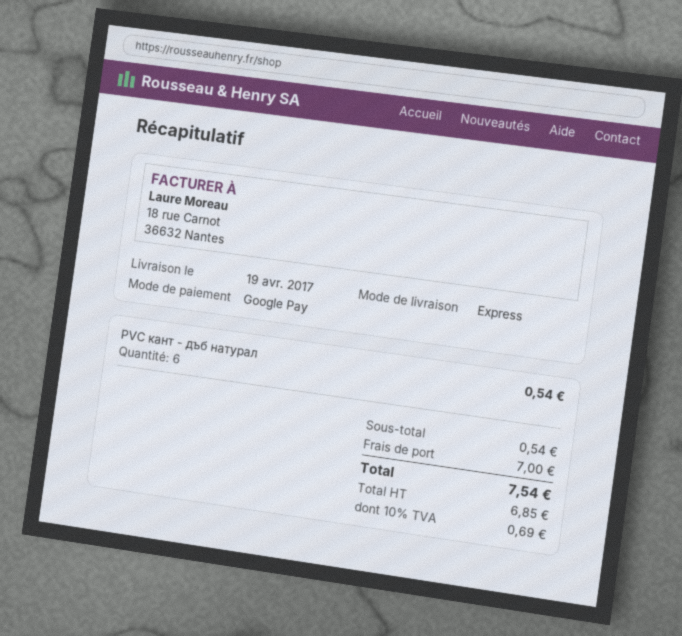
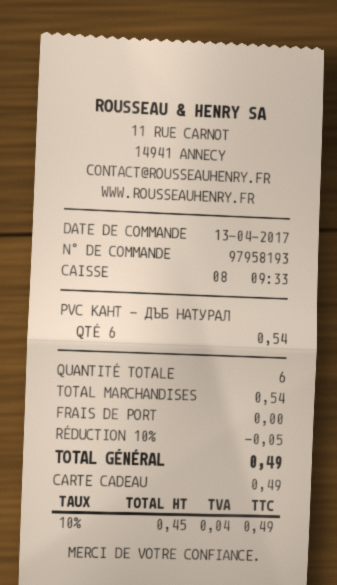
payment method: Google Pay -> gift card
discount: none -> 10% = 0.05
shipping: 7.00 -> 0.00
net: 6.85 -> 0.45
tax: 10% = 0.69 -> 10% = 0.04
total: 7.54 -> 0.49

